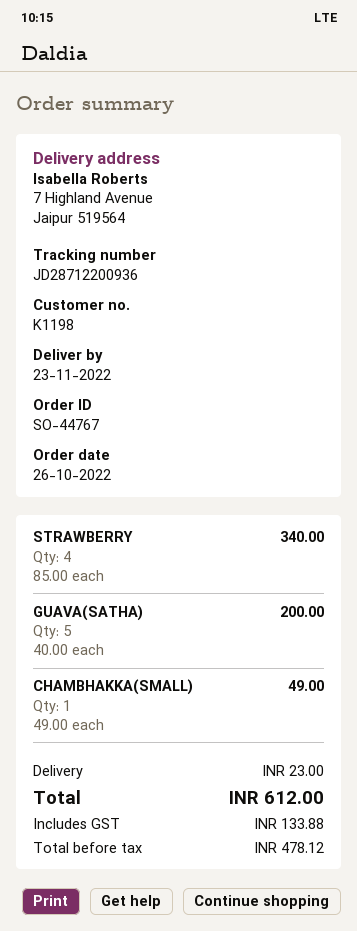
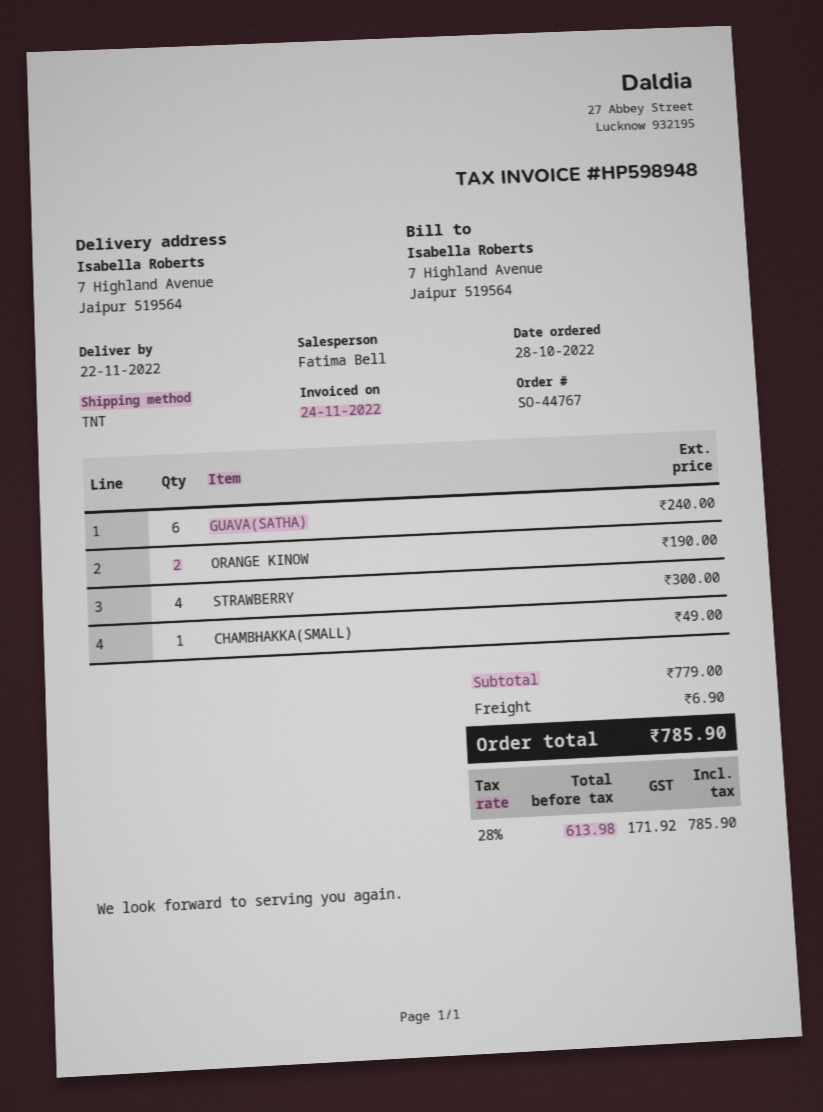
order date: 2022-10-26 -> 2022-10-28
delivery date: 2022-11-23 -> 2022-11-22
STRAWBERRY: 4 for 340.00 -> 4 for 300.00
GUAVA(SATHA): 5 for 200.00 -> 6 for 240.00
ORANGE KINOW: none -> 2 for 190.00
shipping: 23.00 -> 6.90
net: 478.12 -> 613.98
tax: 133.88 -> 171.92
total: 612.00 -> 785.90

